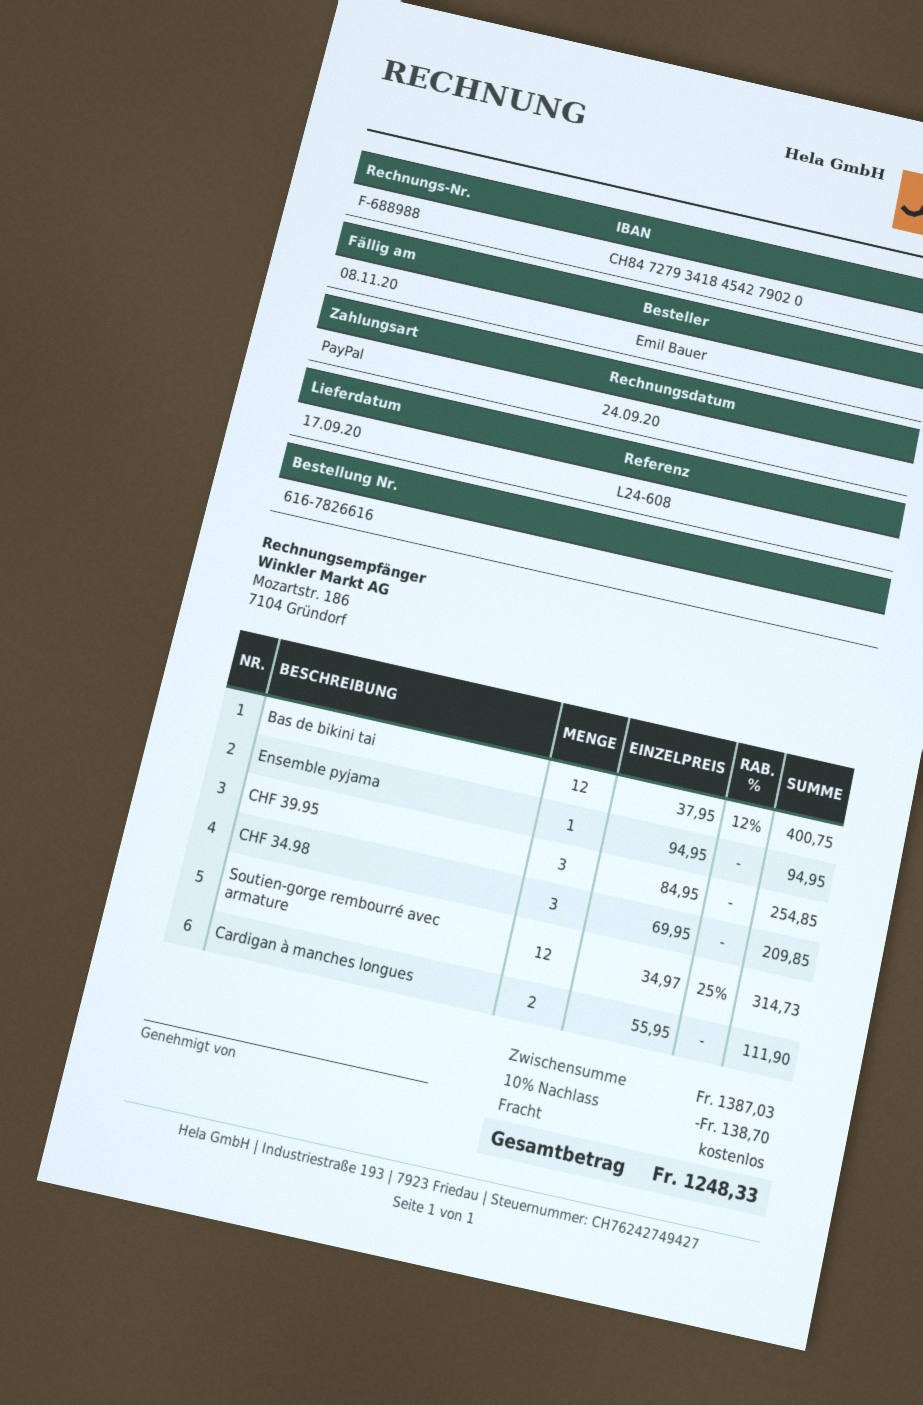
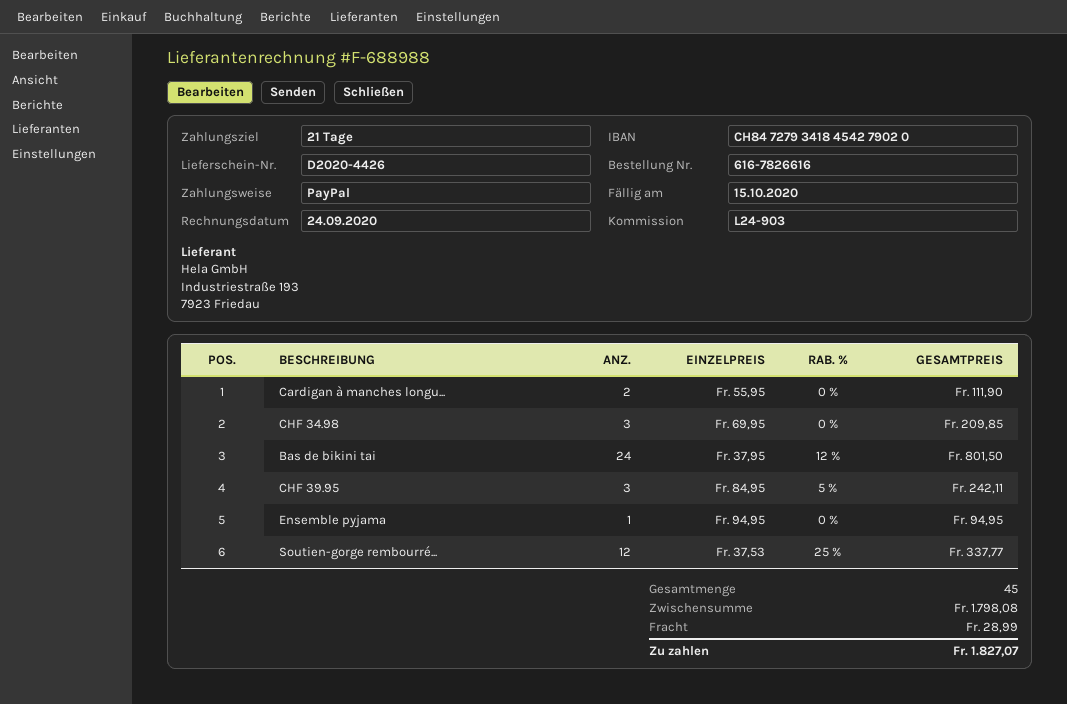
due date: 2020-11-08 -> 2020-10-15
reference: L24-608 -> L24-903
Bas de bikini tai: 12 x 37.95 - 12% = 400.75 -> 24 x 37.95 - 12% = 801.50
CHF 39.95: 3 x 84.95 = 254.85 -> 3 x 84.95 - 5% = 242.11
Soutien-gorge rembourré avec armature: 12 x 34.97 - 25% = 314.73 -> 12 x 37.53 - 25% = 337.77
subtotal: 1387.03 -> 1798.08
discount: 10% = 138.70 -> none
shipping: 0.00 -> 28.99
total: 1248.33 -> 1827.07

